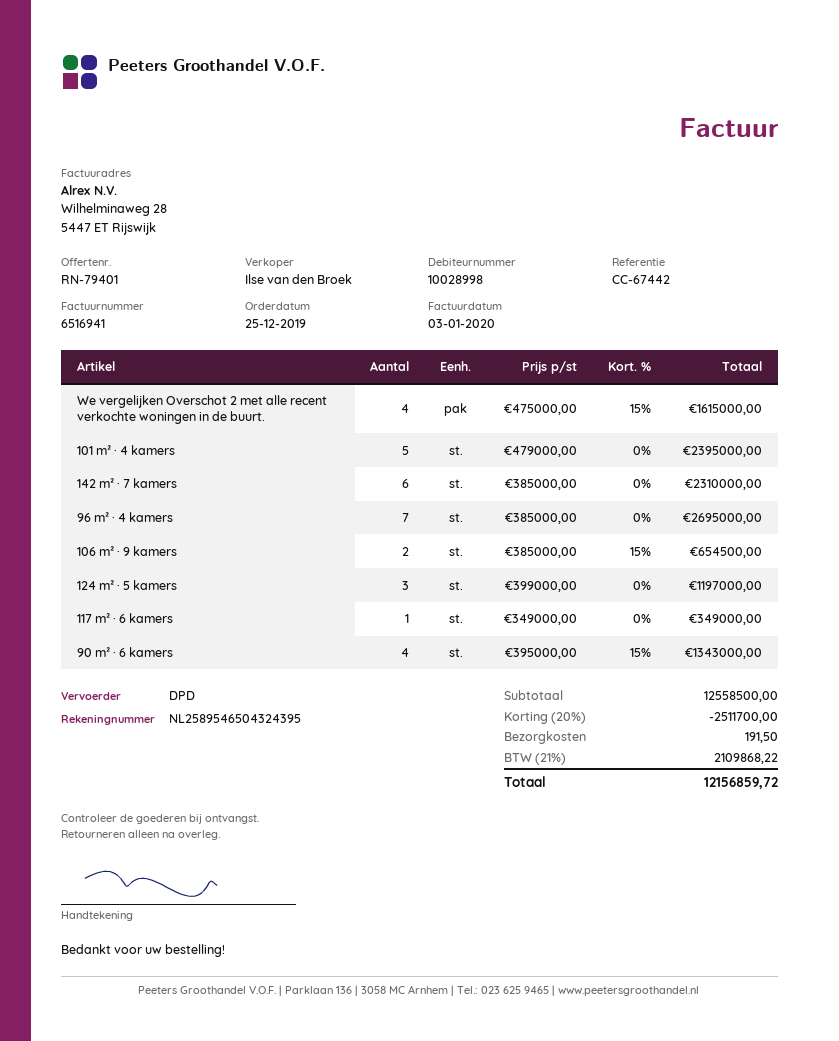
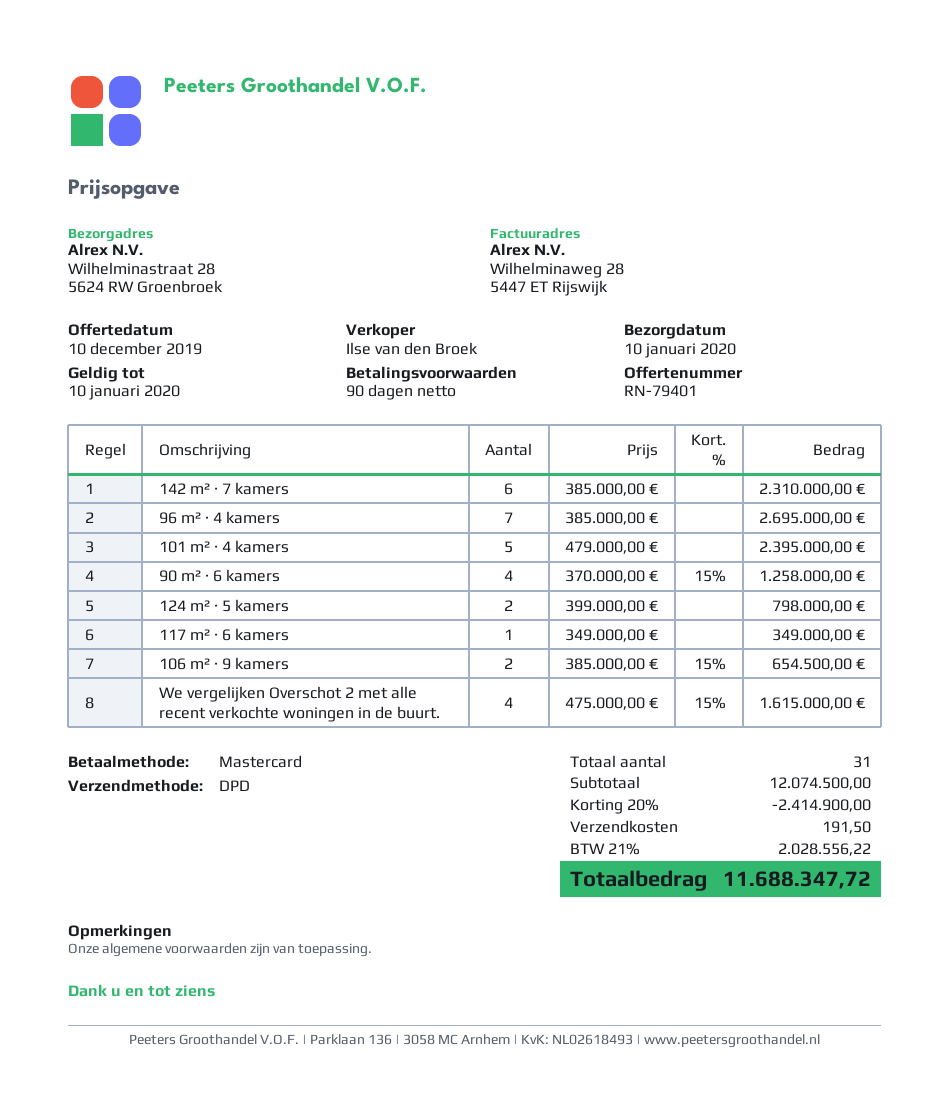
124 m² · 5 kamers: 3 x 399000.00 = 1197000.00 -> 2 x 399000.00 = 798000.00
90 m² · 6 kamers: 4 x 395000.00 - 15% = 1343000.00 -> 4 x 370000.00 - 15% = 1258000.00
subtotal: 12558500.00 -> 12074500.00
discount: 20% = 2511700.00 -> 20% = 2414900.00
tax: 21% = 2109868.22 -> 21% = 2028556.22
total: 12156859.72 -> 11688347.72

